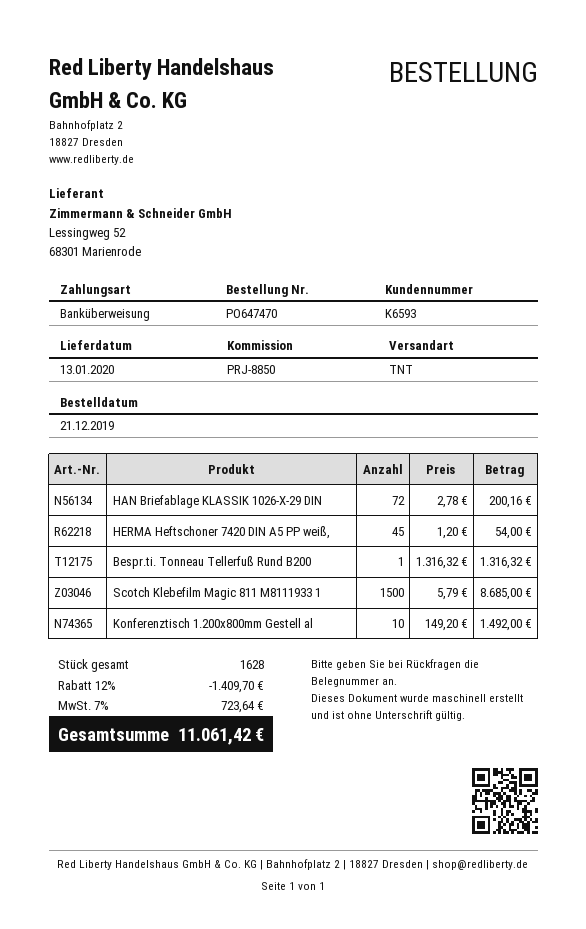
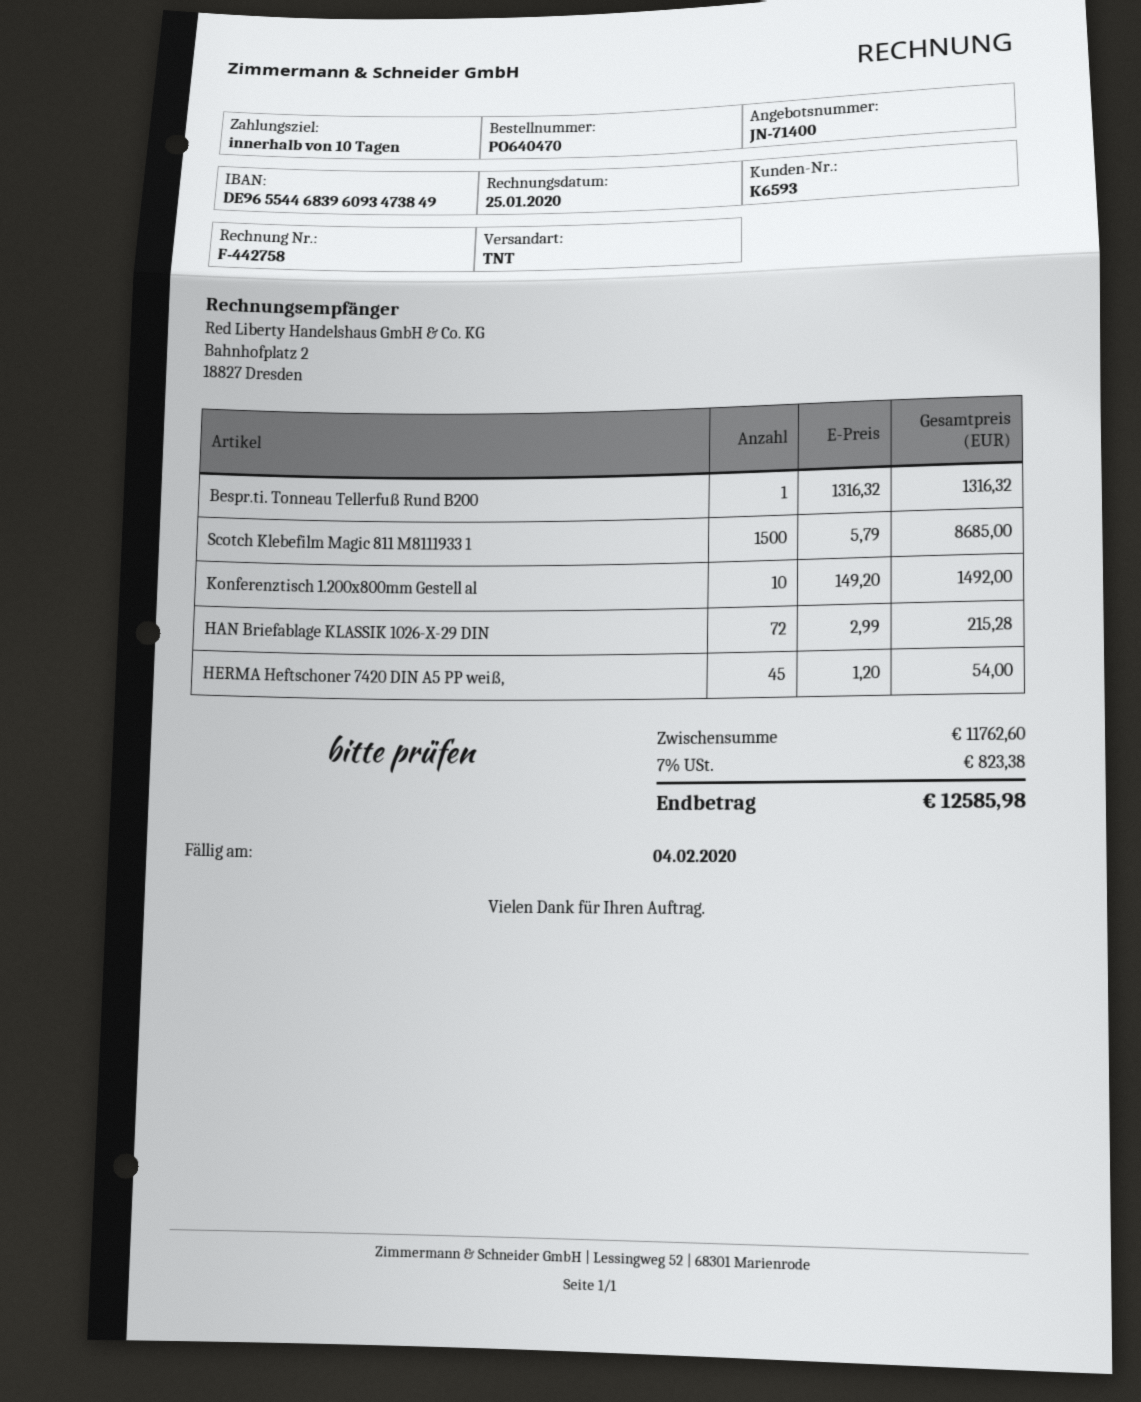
order number: PO647470 -> PO640470
HAN Briefablage KLASSIK 1026-X-29 DIN: 72 x 2.78 = 200.16 -> 72 x 2.99 = 215.28
discount: 12% = 1409.70 -> none
tax: 7% = 723.64 -> 7% = 823.38
total: 11061.42 -> 12585.98

